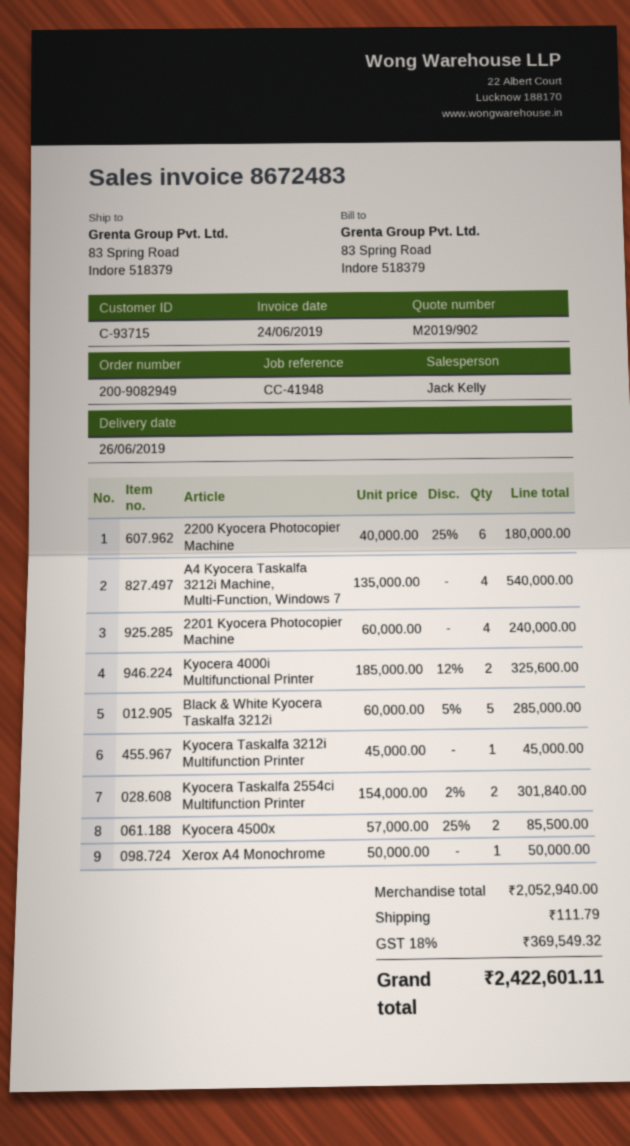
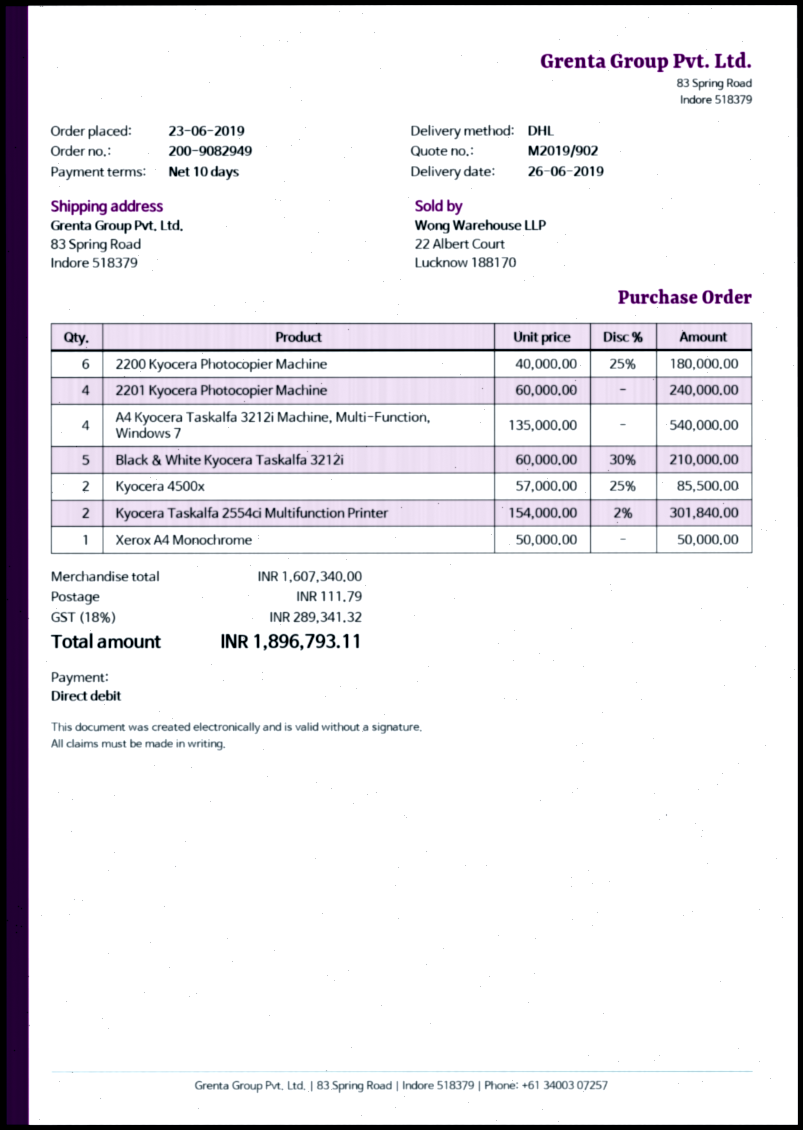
Kyocera 4000i Multifunctional Printer: 2 x 185000.00 - 12% = 325600.00 -> none
Black & White Kyocera Taskalfa 3212i: 5 x 60000.00 - 5% = 285000.00 -> 5 x 60000.00 - 30% = 210000.00
Kyocera Taskalfa 3212i Multifunction Printer: 1 x 45000.00 = 45000.00 -> none
subtotal: 2052940.00 -> 1607340.00
tax: 18% = 369549.32 -> 18% = 289341.32
total: 2422601.11 -> 1896793.11

